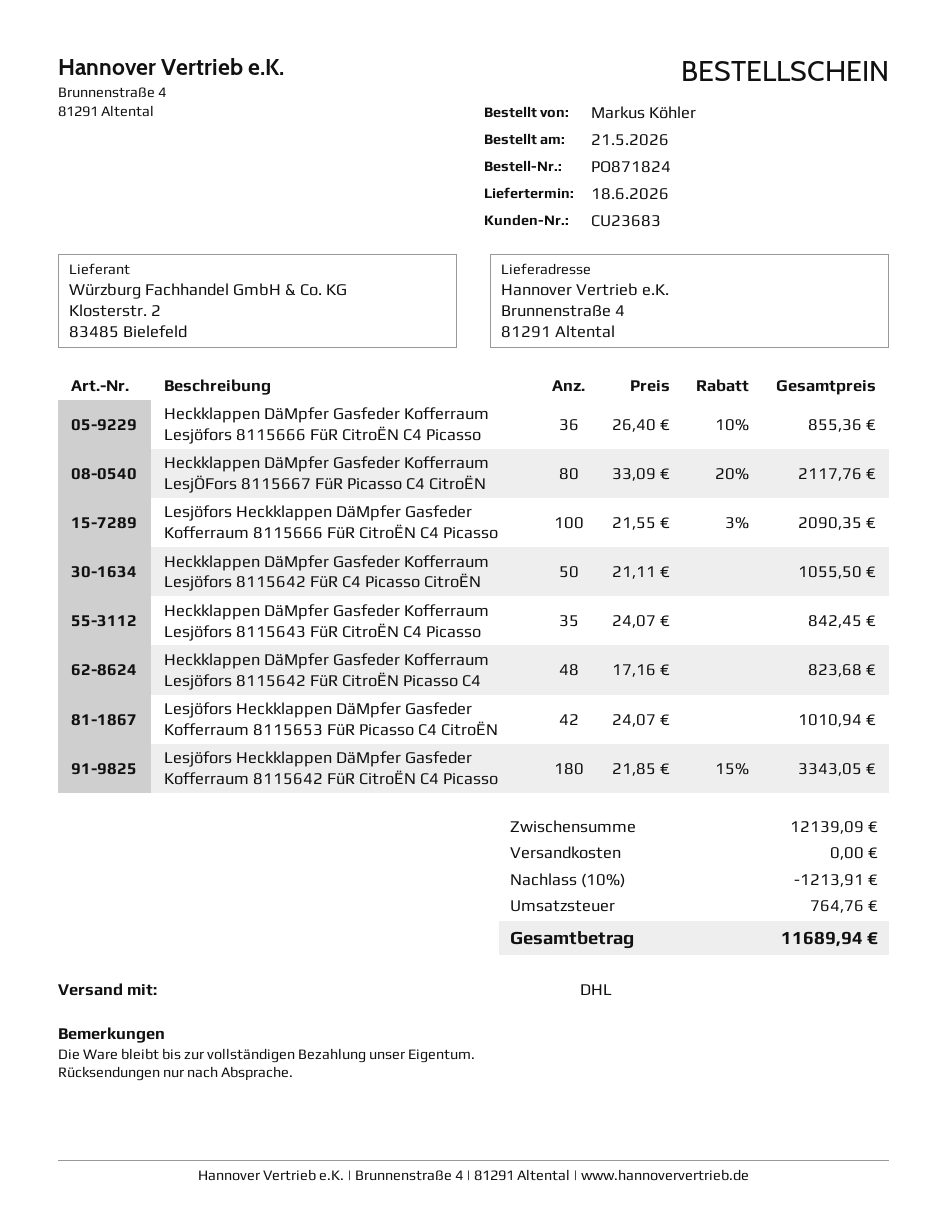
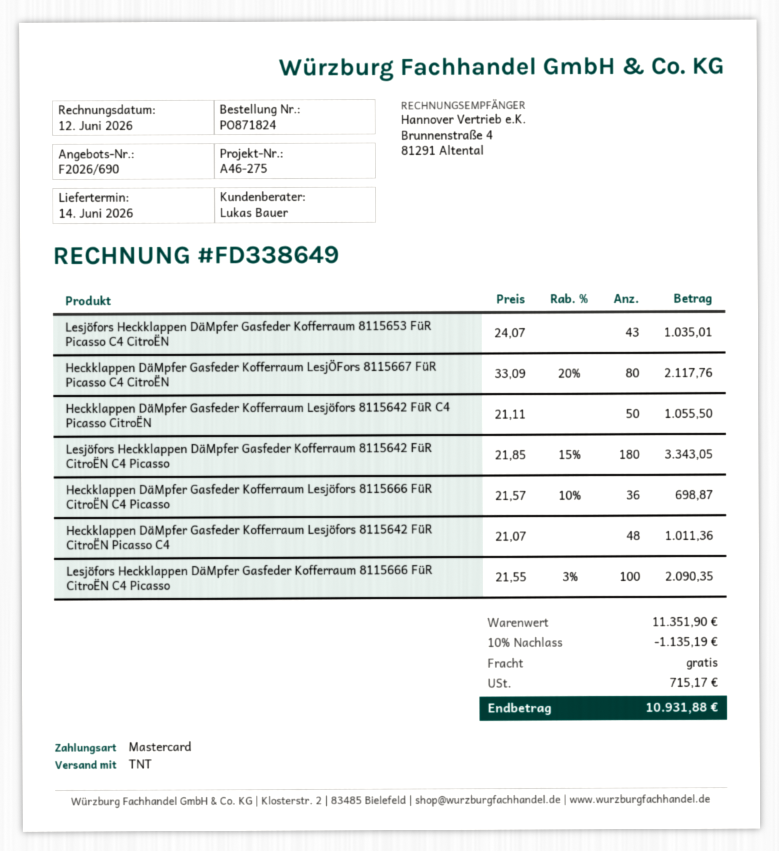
delivery date: 2026-06-18 -> 2026-06-14
shipping method: DHL -> TNT
Heckklappen DäMpfer Gasfeder Kofferraum Lesjöfors 8115666 FüR CitroËN C4 Picasso: 36 x 26.40 - 10% = 855.36 -> 36 x 21.57 - 10% = 698.87
Heckklappen DäMpfer Gasfeder Kofferraum Lesjöfors 8115643 FüR CitroËN C4 Picasso: 35 x 24.07 = 842.45 -> none
Heckklappen DäMpfer Gasfeder Kofferraum Lesjöfors 8115642 FüR CitroËN Picasso C4: 48 x 17.16 = 823.68 -> 48 x 21.07 = 1011.36
Lesjöfors Heckklappen DäMpfer Gasfeder Kofferraum 8115653 FüR Picasso C4 CitroËN: 42 x 24.07 = 1010.94 -> 43 x 24.07 = 1035.01
subtotal: 12139.09 -> 11351.90
discount: 10% = 1213.91 -> 10% = 1135.19
tax: 764.76 -> 715.17
total: 11689.94 -> 10931.88

